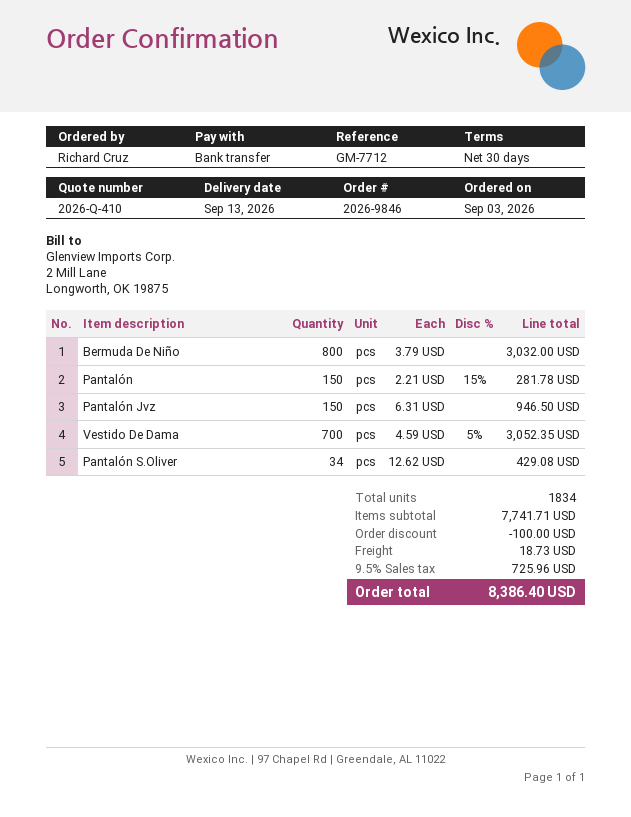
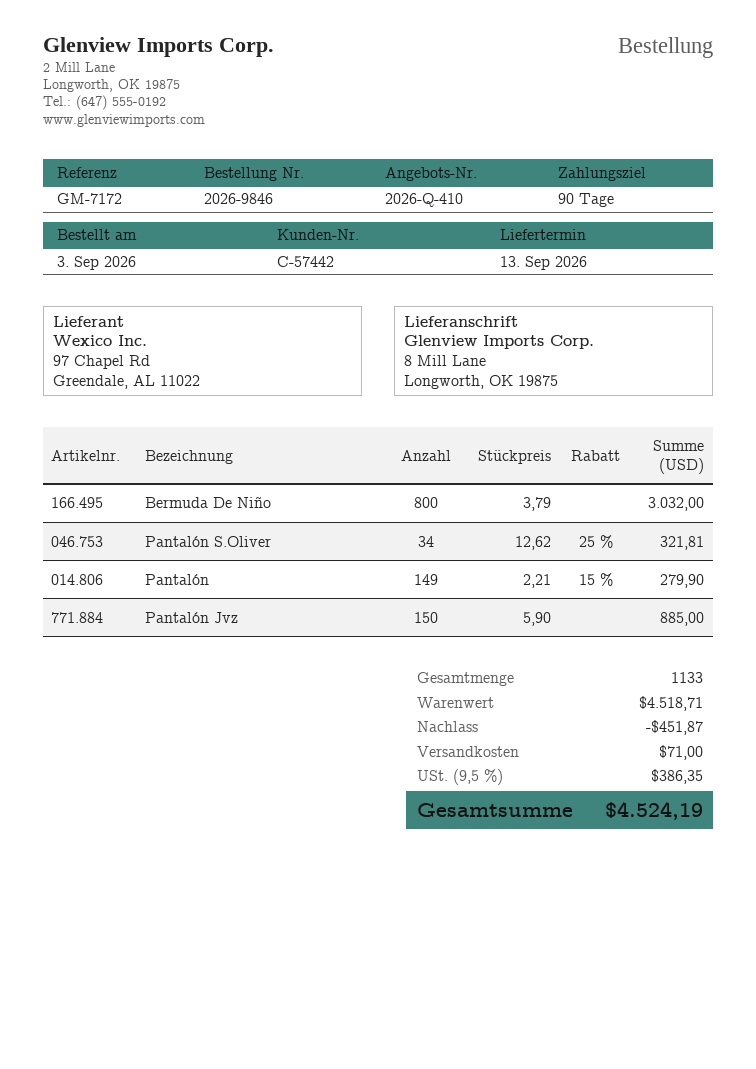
payment terms: 30 days -> 90 days
reference: GM-7712 -> GM-7172
Pantalón: 150 x 2.21 - 15% = 281.78 -> 149 x 2.21 - 15% = 279.90
Pantalón Jvz: 150 x 6.31 = 946.50 -> 150 x 5.90 = 885.00
Vestido De Dama: 700 x 4.59 - 5% = 3052.35 -> none
Pantalón S.Oliver: 34 x 12.62 = 429.08 -> 34 x 12.62 - 25% = 321.81
total quantity: 1834 -> 1133
subtotal: 7741.71 -> 4518.71
discount: 100.00 -> 451.87
shipping: 18.73 -> 71.00
tax: 9.5% = 725.96 -> 9.5% = 386.35
total: 8386.40 -> 4524.19

